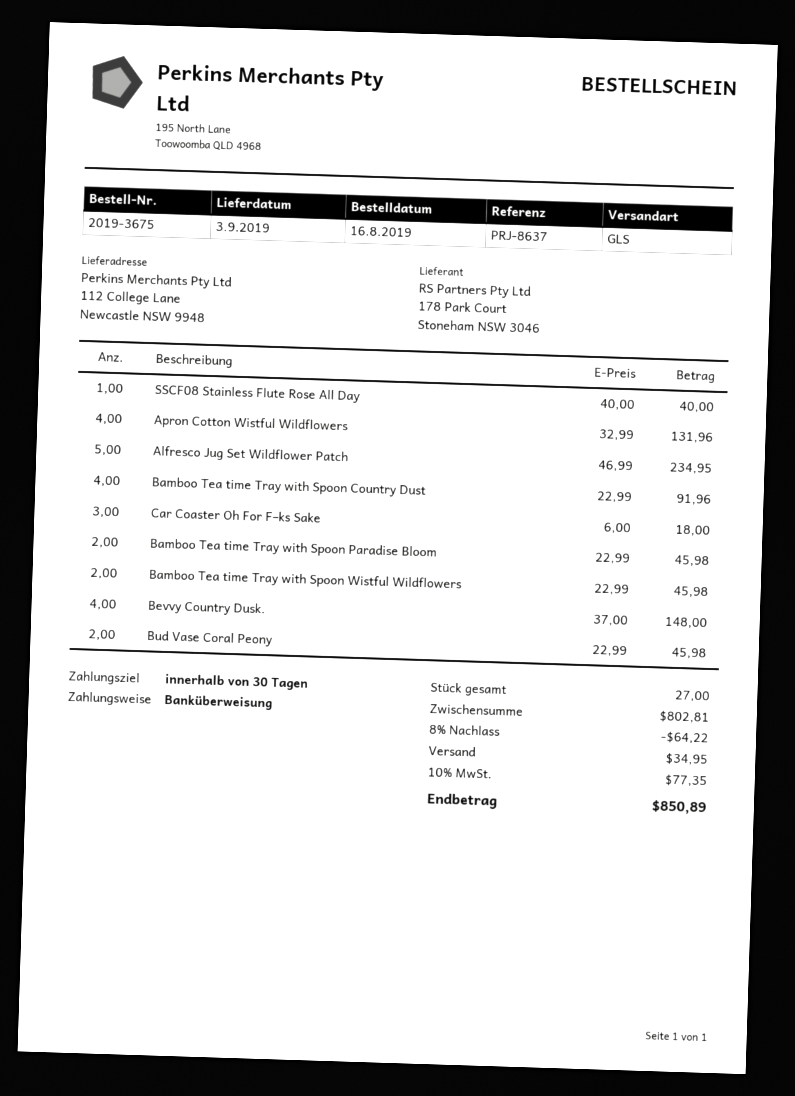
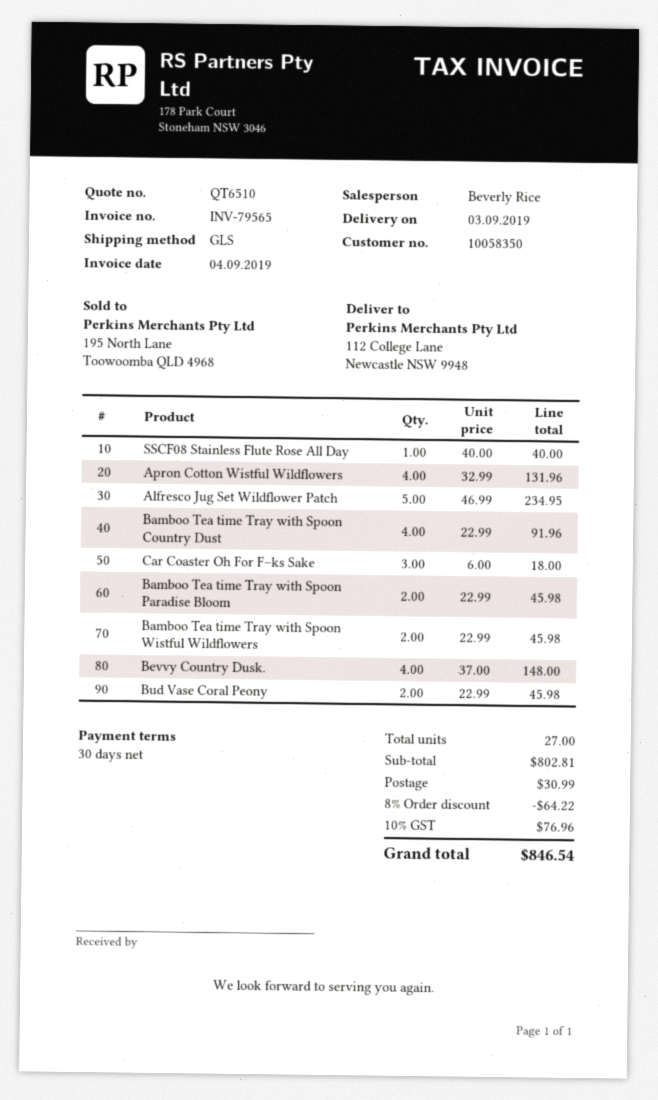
shipping: 34.95 -> 30.99
tax: 10% = 77.35 -> 10% = 76.96
total: 850.89 -> 846.54

